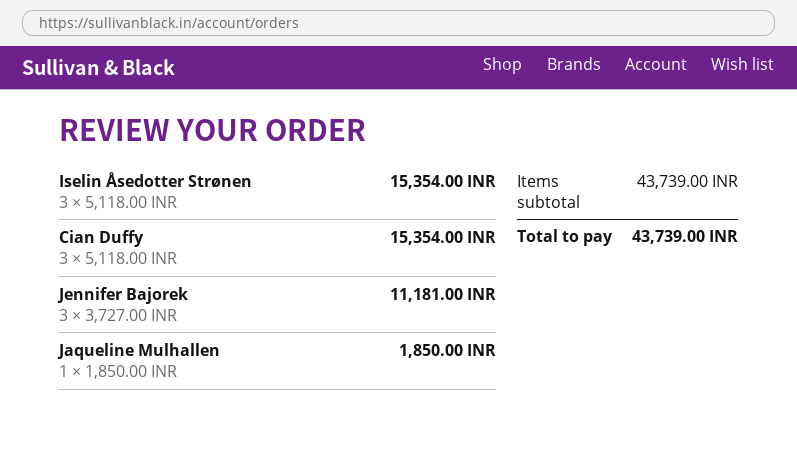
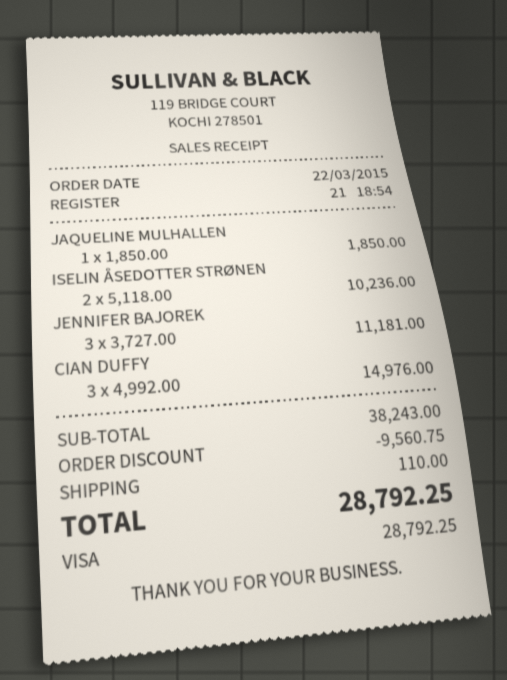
Iselin Åsedotter Strønen: 3 x 5118.00 = 15354.00 -> 2 x 5118.00 = 10236.00
Cian Duffy: 3 x 5118.00 = 15354.00 -> 3 x 4992.00 = 14976.00
subtotal: 43739.00 -> 38243.00
discount: none -> 9560.75
shipping: none -> 110.00
total: 43739.00 -> 28792.25

